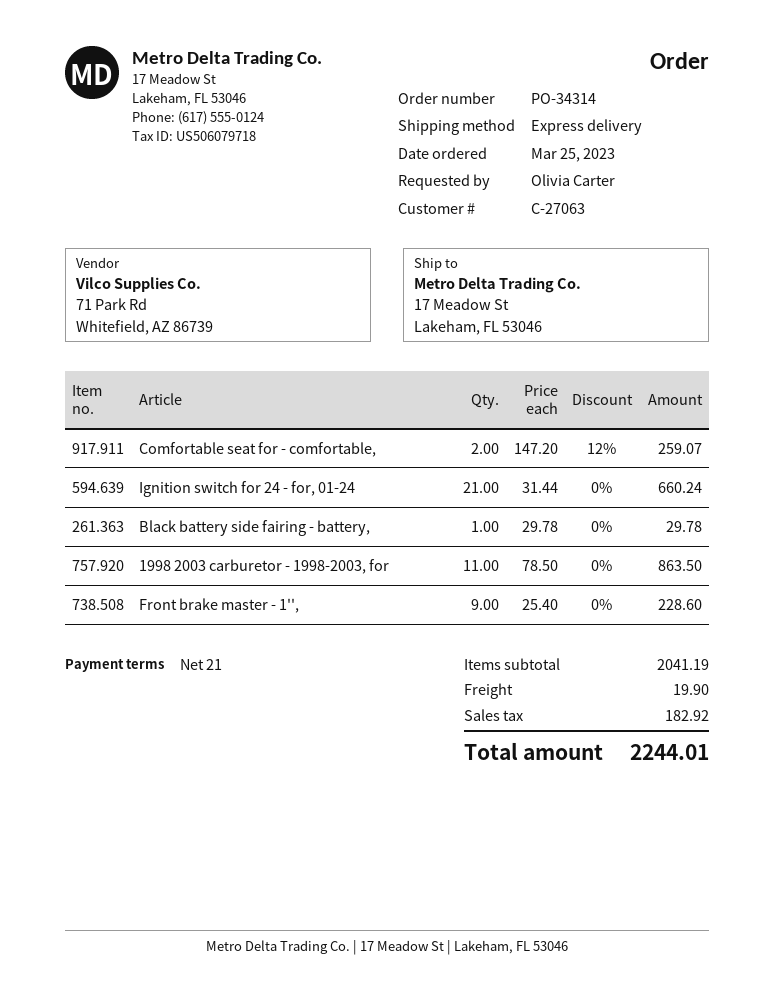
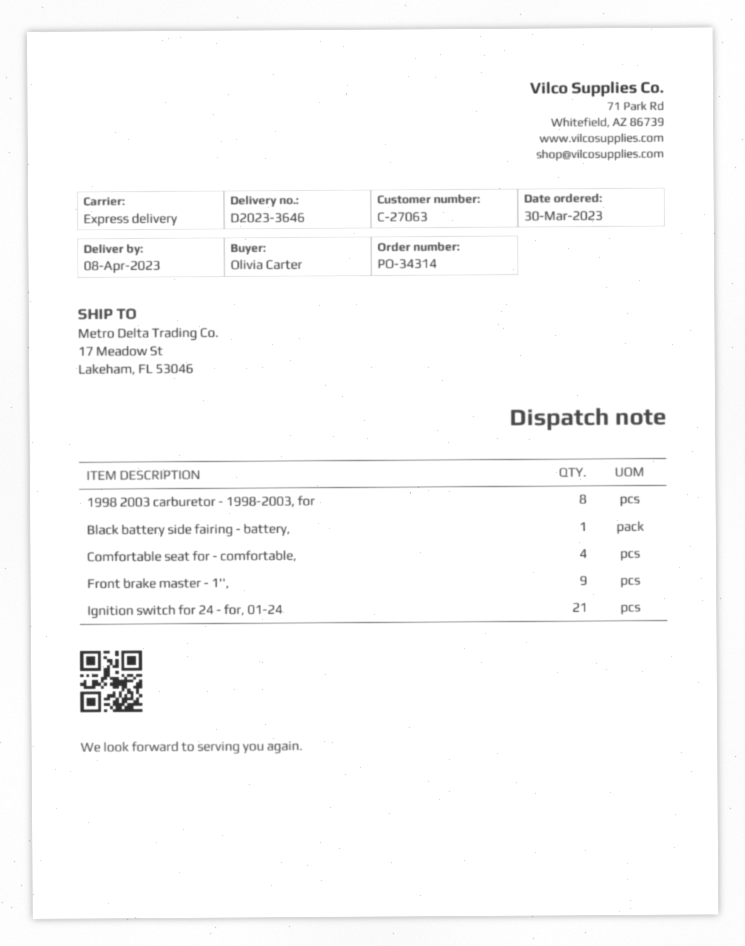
order date: 2023-03-25 -> 2023-03-30
Comfortable seat for - comfortable,: 2 -> 4
1998 2003 carburetor - 1998-2003, for: 11 -> 8

